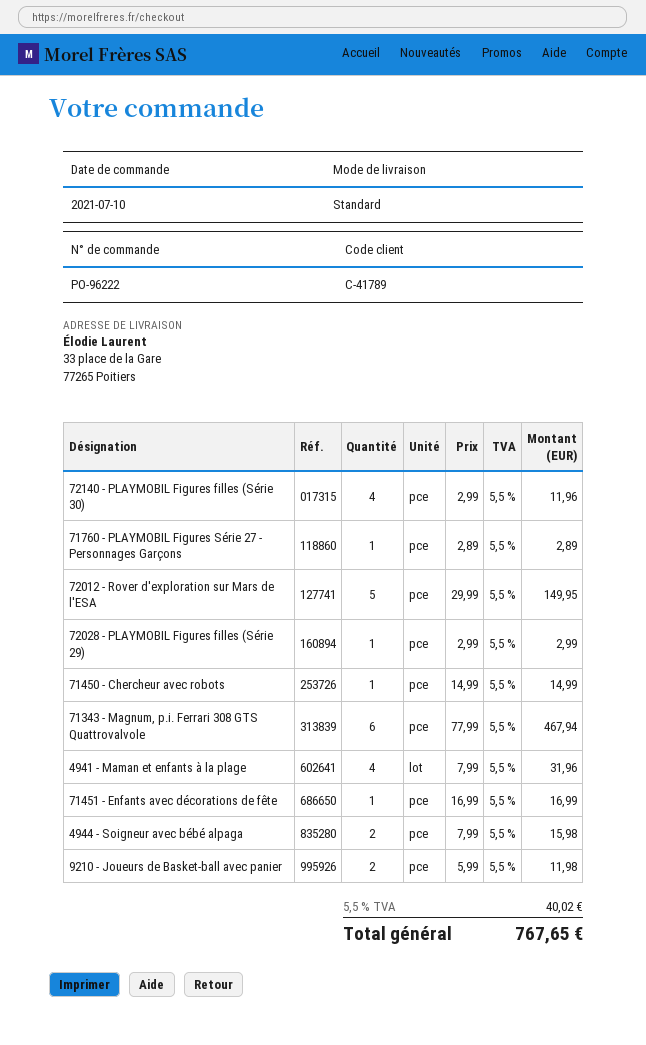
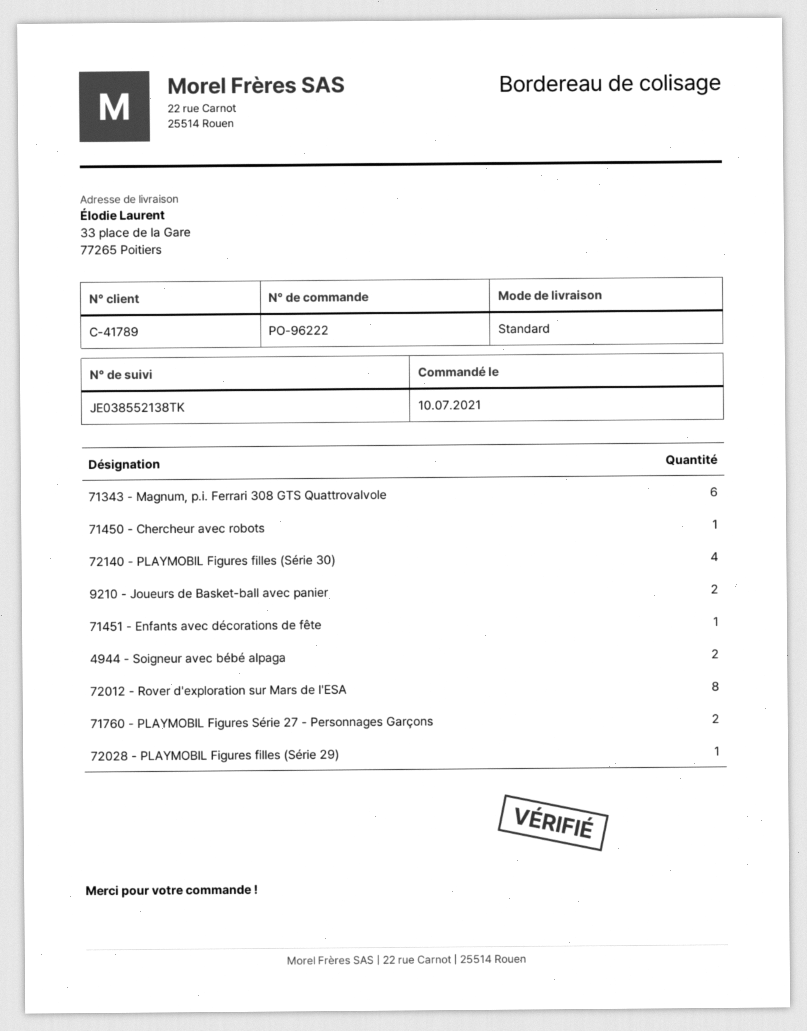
71760 - PLAYMOBIL Figures Série 27 - Personnages Garçons: 1 -> 2
72012 - Rover d'exploration sur Mars de l'ESA: 5 -> 8
4941 - Maman et enfants à la plage: 4 -> none

